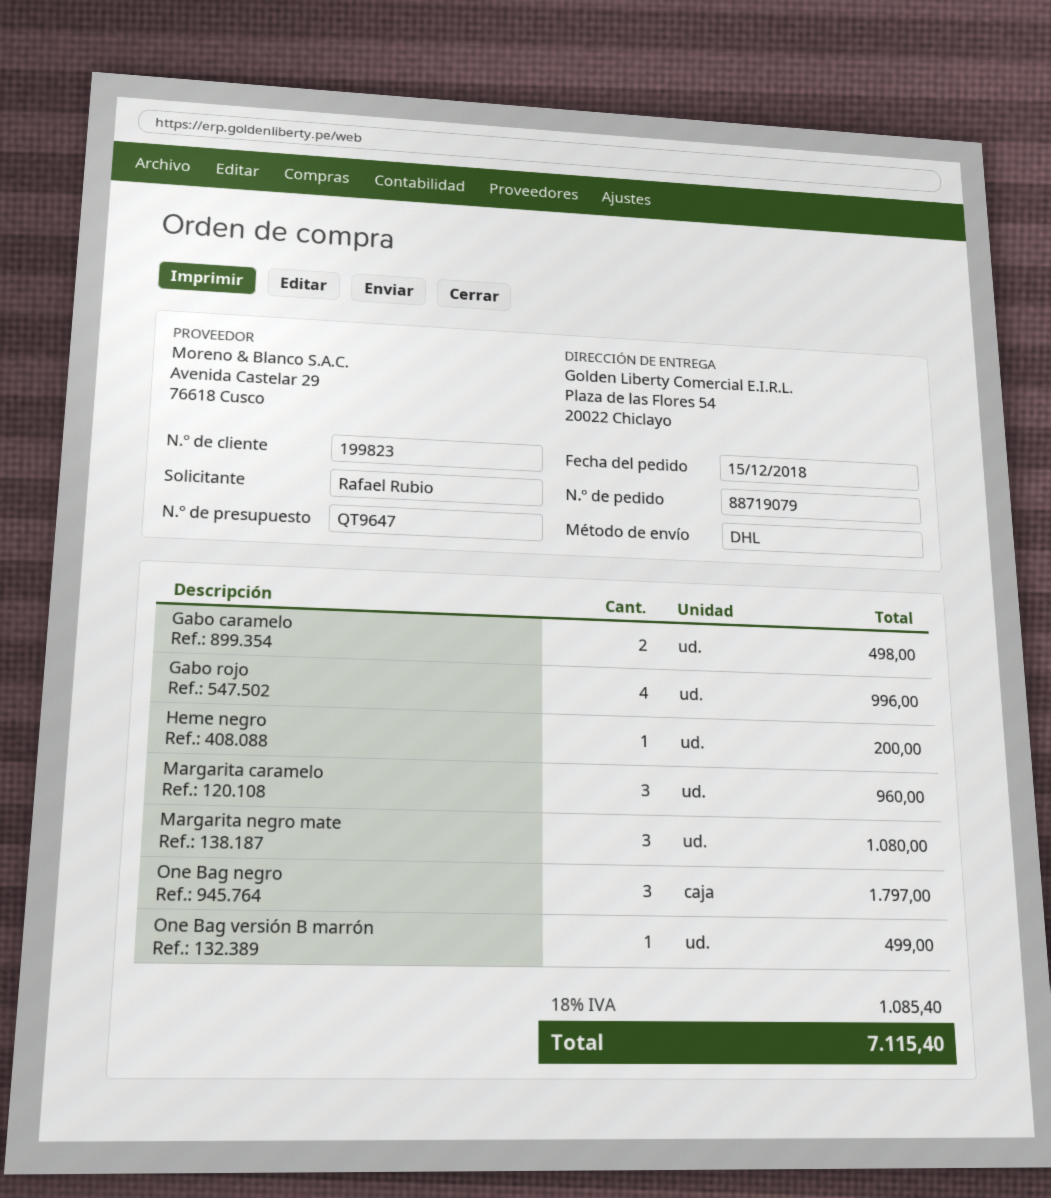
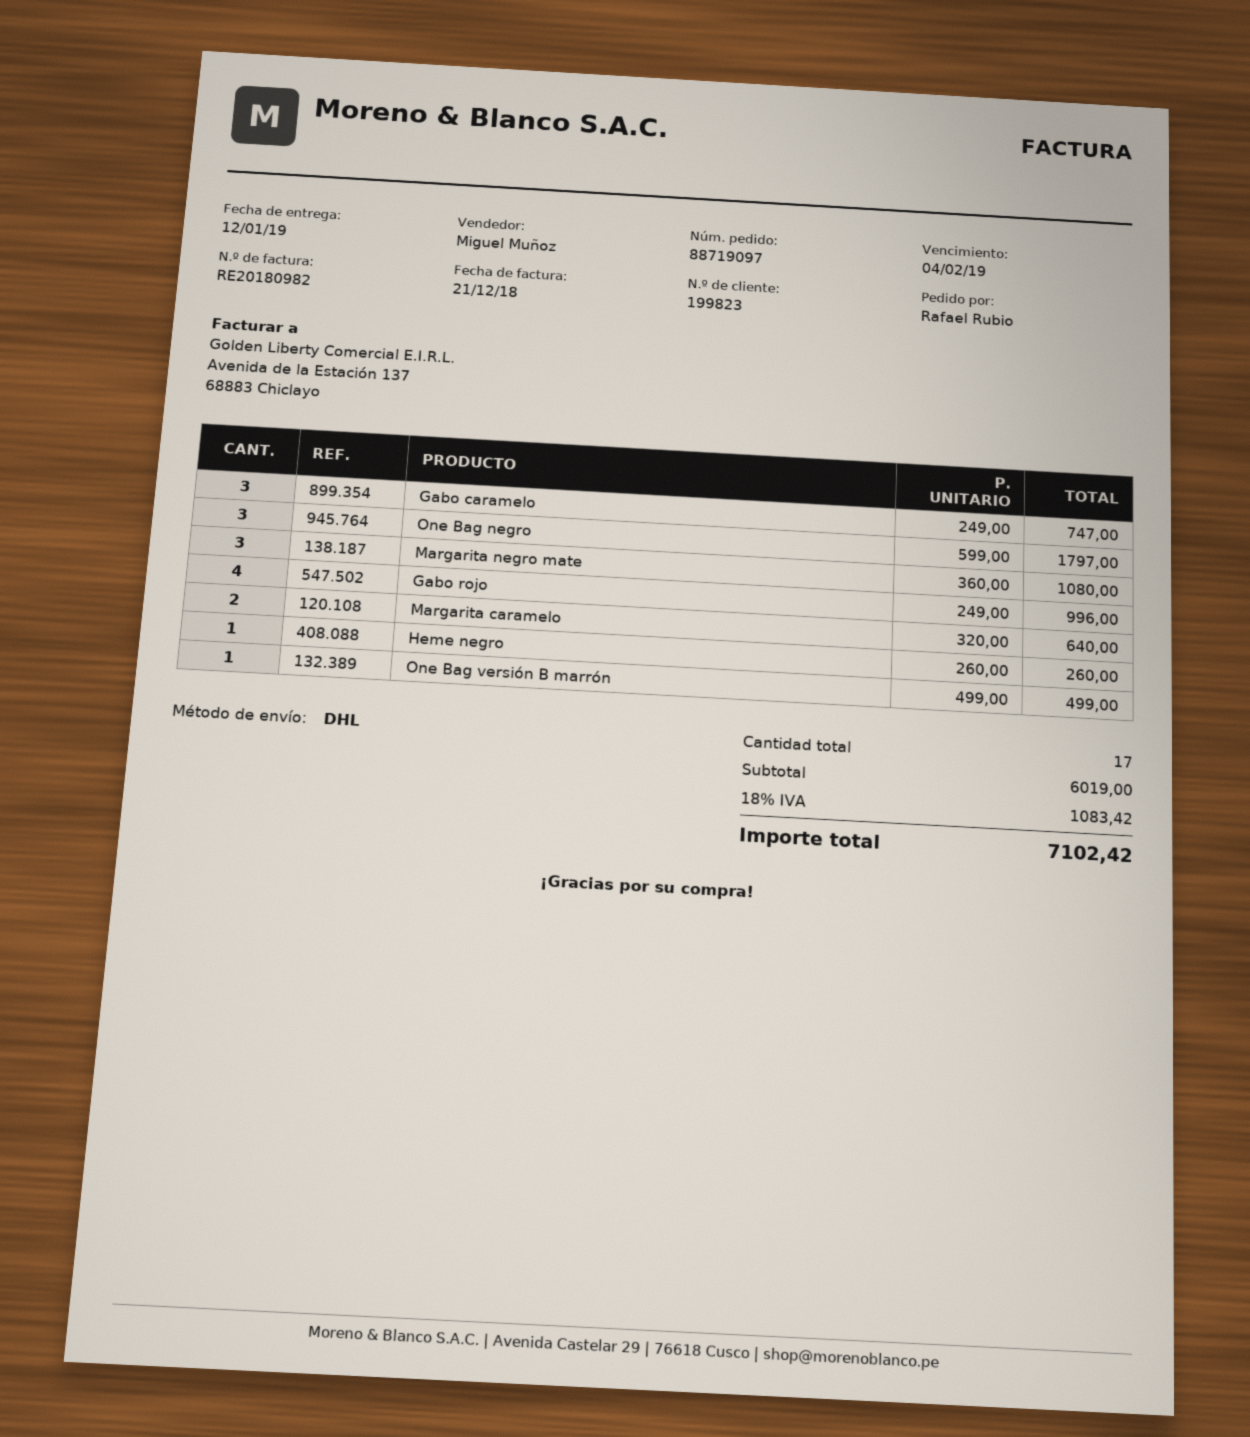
order number: 88719079 -> 88719097
Gabo caramelo: 2 for 498.00 -> 3 for 747.00
Heme negro: 1 for 200.00 -> 1 for 260.00
Margarita caramelo: 3 for 960.00 -> 2 for 640.00
tax: 18% = 1085.40 -> 18% = 1083.42
total: 7115.40 -> 7102.42

